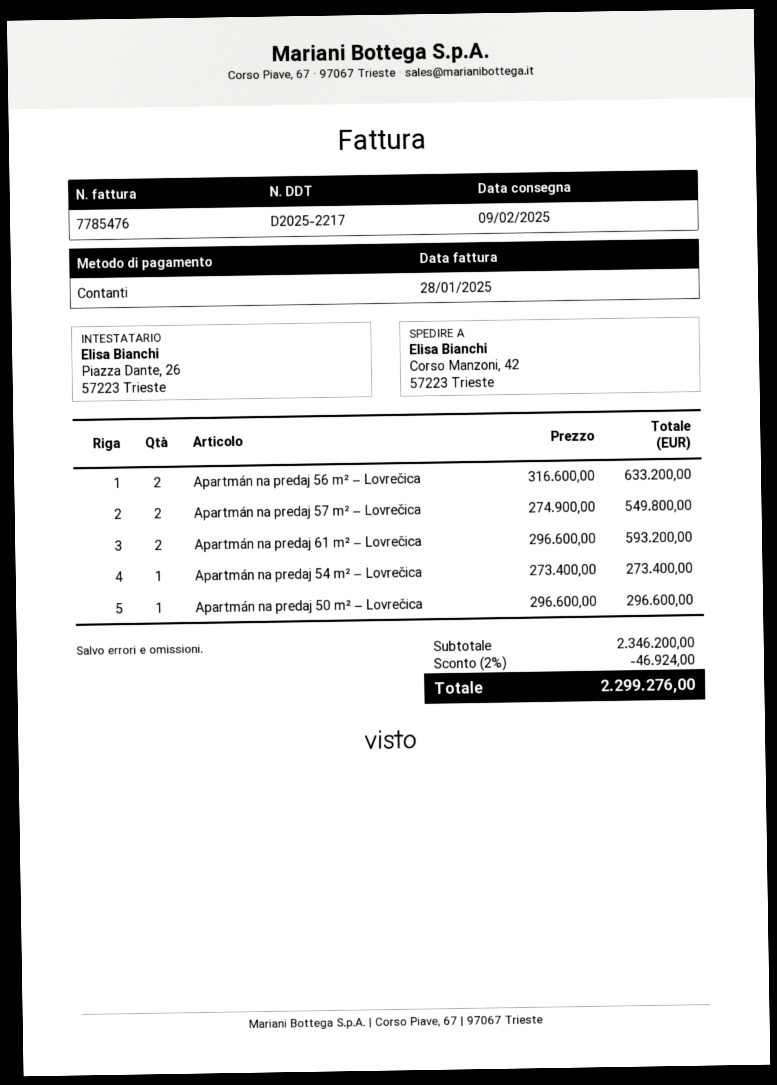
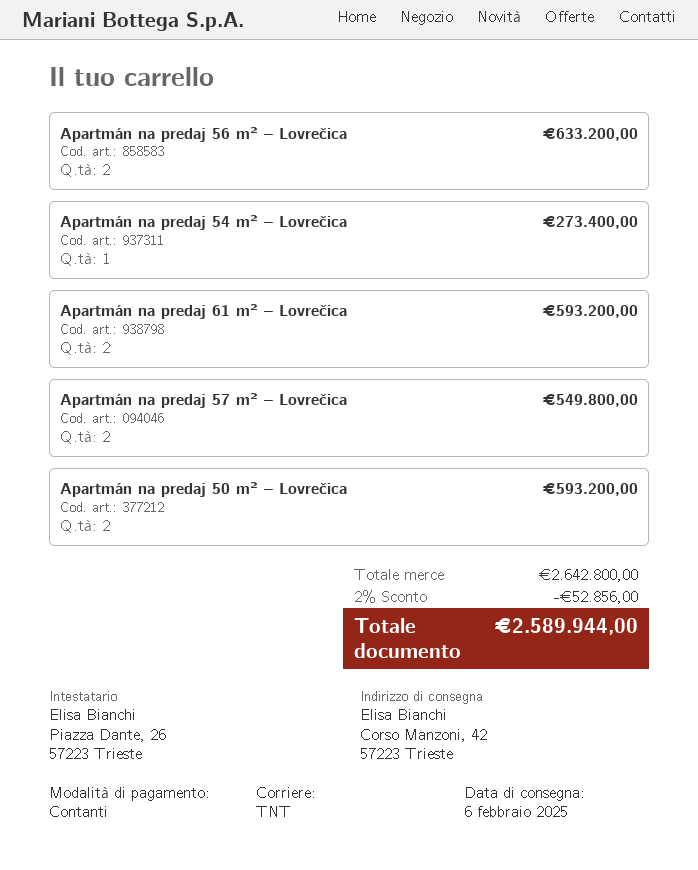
delivery date: 2025-02-09 -> 2025-02-06
Apartmán na predaj 50 m² – Lovrečica: 1 for 296600.00 -> 2 for 593200.00
subtotal: 2346200.00 -> 2642800.00
discount: 2% = 46924.00 -> 2% = 52856.00
total: 2299276.00 -> 2589944.00

